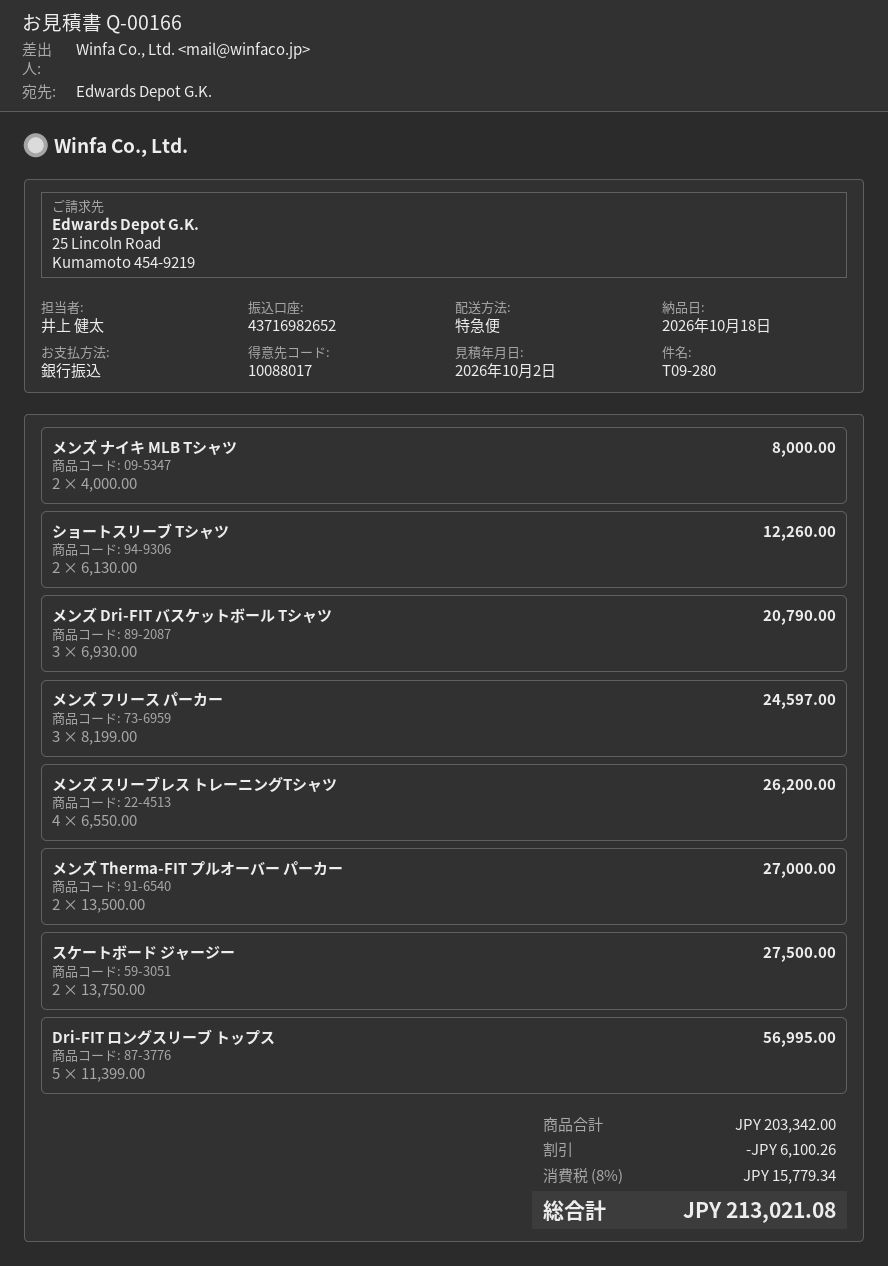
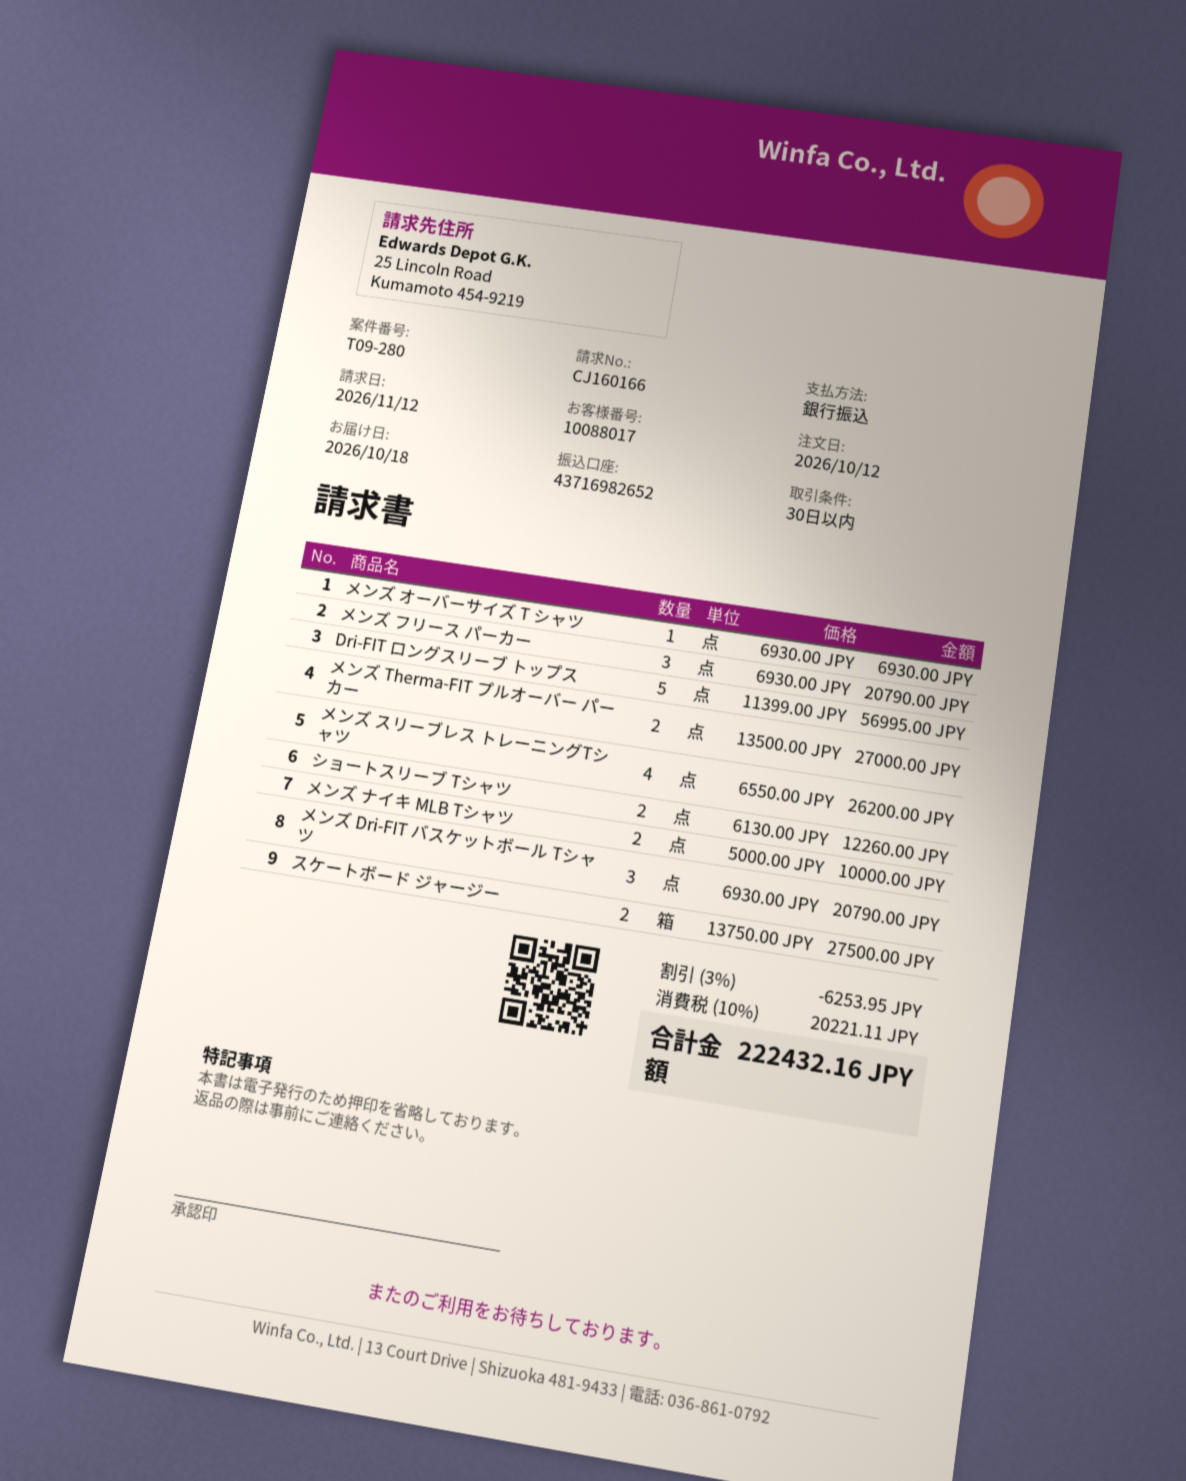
メンズ ナイキ MLB Tシャツ: 2 x 4000.00 = 8000.00 -> 2 x 5000.00 = 10000.00
メンズ フリース パーカー: 3 x 8199.00 = 24597.00 -> 3 x 6930.00 = 20790.00
メンズ オーバーサイズ T シャツ: none -> 1 x 6930.00 = 6930.00
discount: 6100.26 -> 6253.95
tax: 8% = 15779.34 -> 10% = 20221.11
total: 213021.08 -> 222432.16

